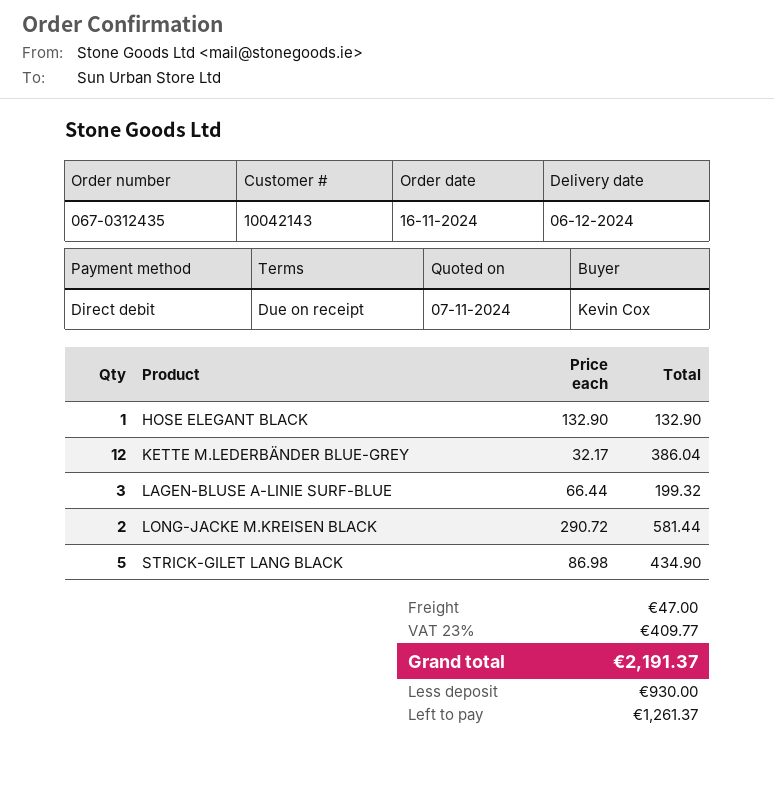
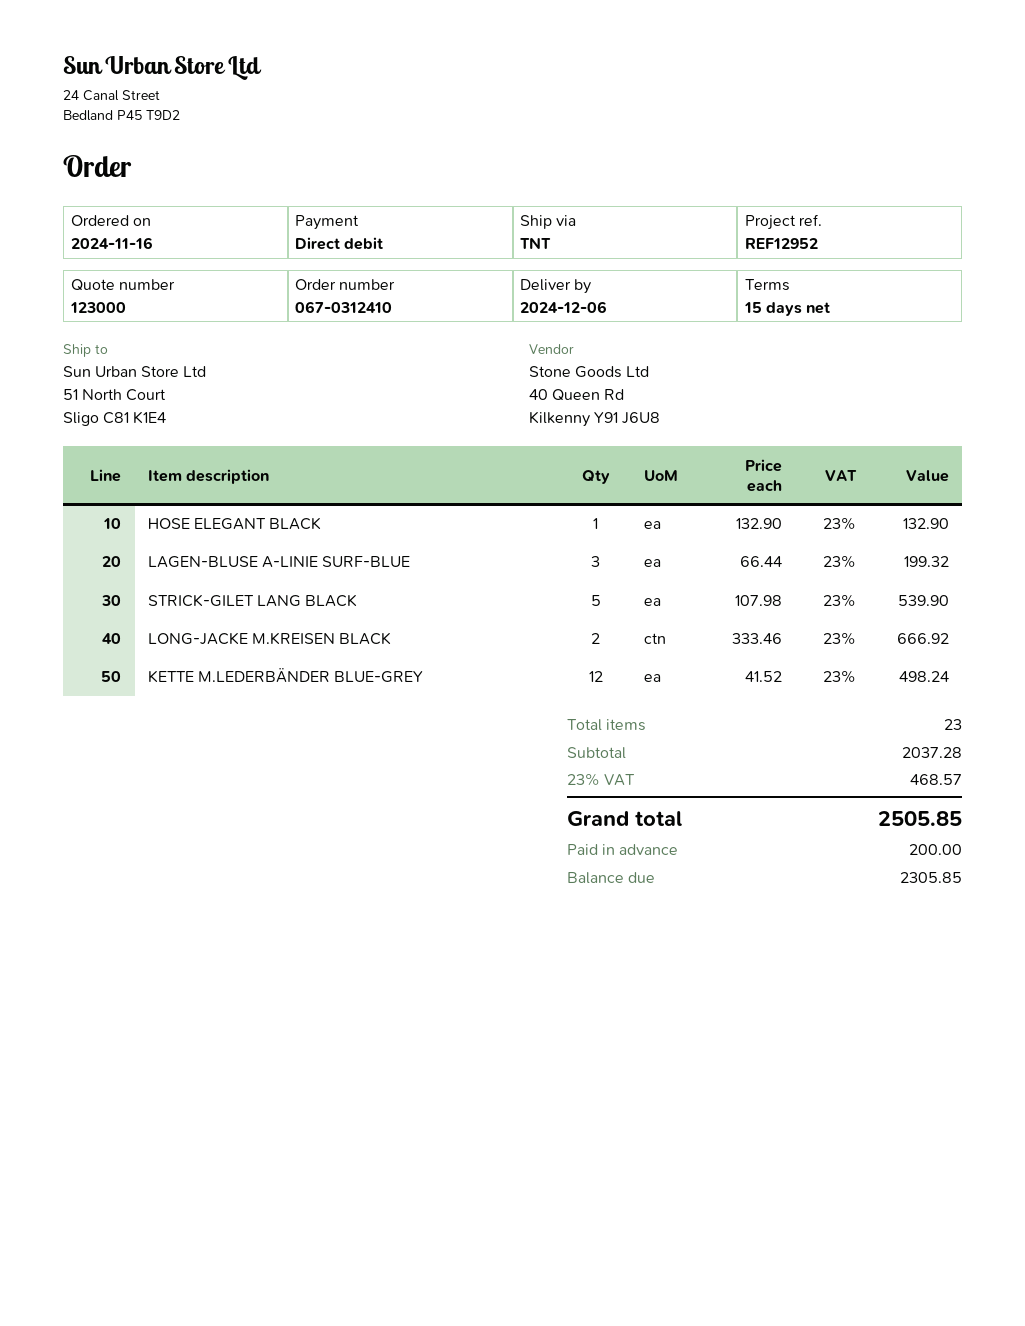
order number: 067-0312435 -> 067-0312410
payment terms: on receipt -> 15 days
KETTE M.LEDERBÄNDER BLUE-GREY: 12 x 32.17 = 386.04 -> 12 x 41.52 = 498.24
LONG-JACKE M.KREISEN BLACK: 2 x 290.72 = 581.44 -> 2 x 333.46 = 666.92
STRICK-GILET LANG BLACK: 5 x 86.98 = 434.90 -> 5 x 107.98 = 539.90
shipping: 47.00 -> none
tax: 23% = 409.77 -> 23% = 468.57
total: 2191.37 -> 2505.85
deposit: 930.00 -> 200.00
balance: 1261.37 -> 2305.85

